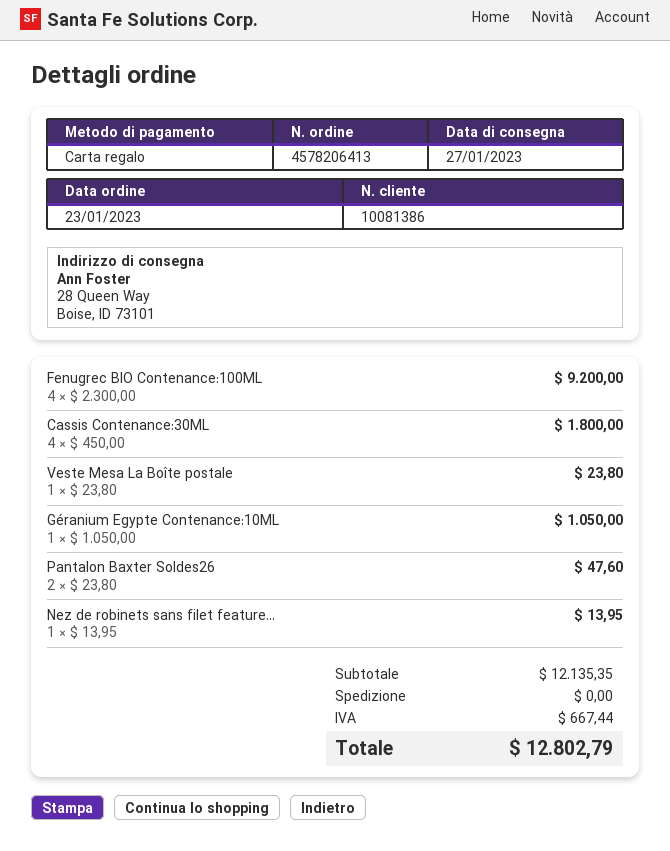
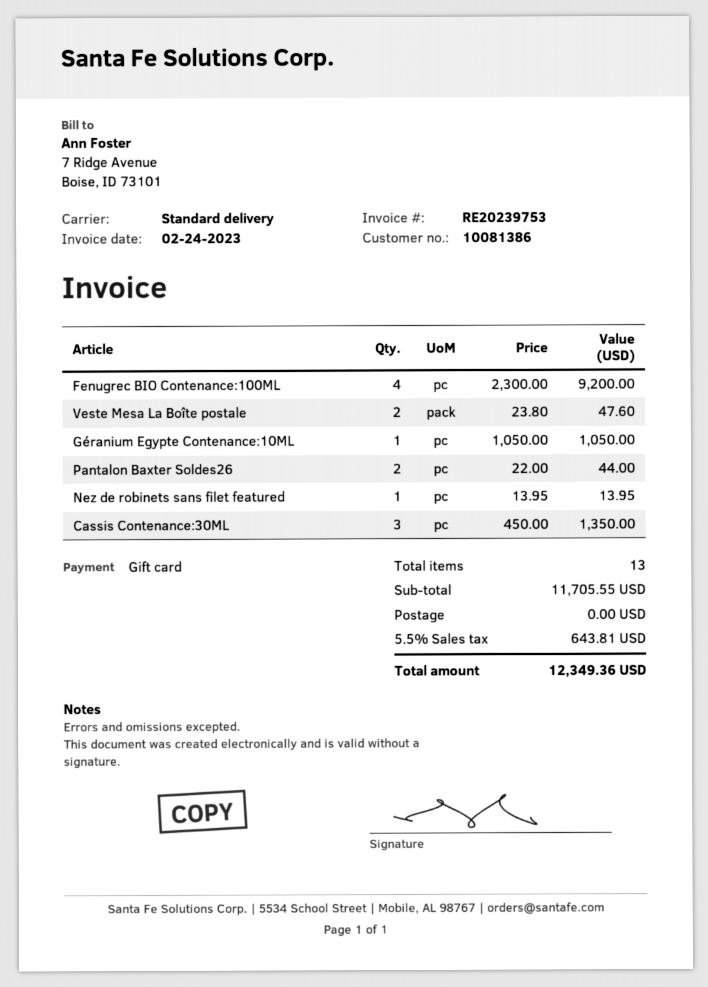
Cassis Contenance:30ML: 4 x 450.00 = 1800.00 -> 3 x 450.00 = 1350.00
Veste Mesa La Boîte postale: 1 x 23.80 = 23.80 -> 2 x 23.80 = 47.60
Pantalon Baxter Soldes26: 2 x 23.80 = 47.60 -> 2 x 22.00 = 44.00
subtotal: 12135.35 -> 11705.55
tax: 667.44 -> 643.81
total: 12802.79 -> 12349.36

